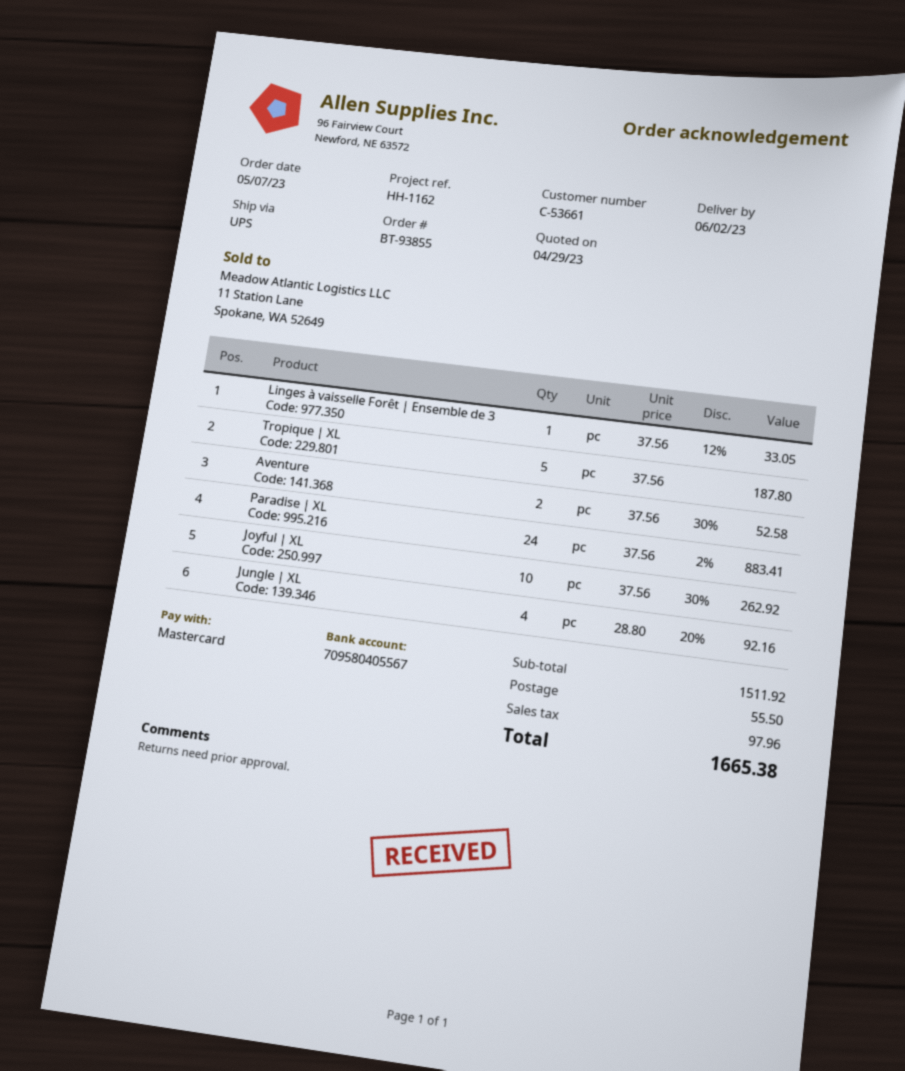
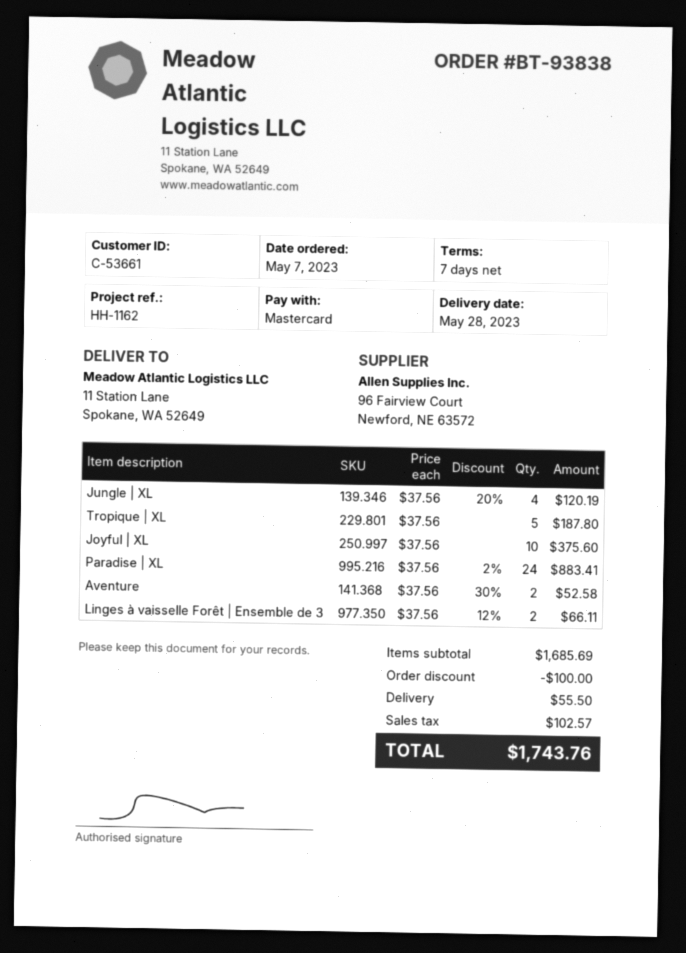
order number: BT-93855 -> BT-93838
delivery date: 2023-06-02 -> 2023-05-28
Linges à vaisselle Forêt | Ensemble de 3: 1 x 37.56 - 12% = 33.05 -> 2 x 37.56 - 12% = 66.11
Joyful | XL: 10 x 37.56 - 30% = 262.92 -> 10 x 37.56 = 375.60
Jungle | XL: 4 x 28.80 - 20% = 92.16 -> 4 x 37.56 - 20% = 120.19
subtotal: 1511.92 -> 1685.69
discount: none -> 100.00
tax: 97.96 -> 102.57
total: 1665.38 -> 1743.76

